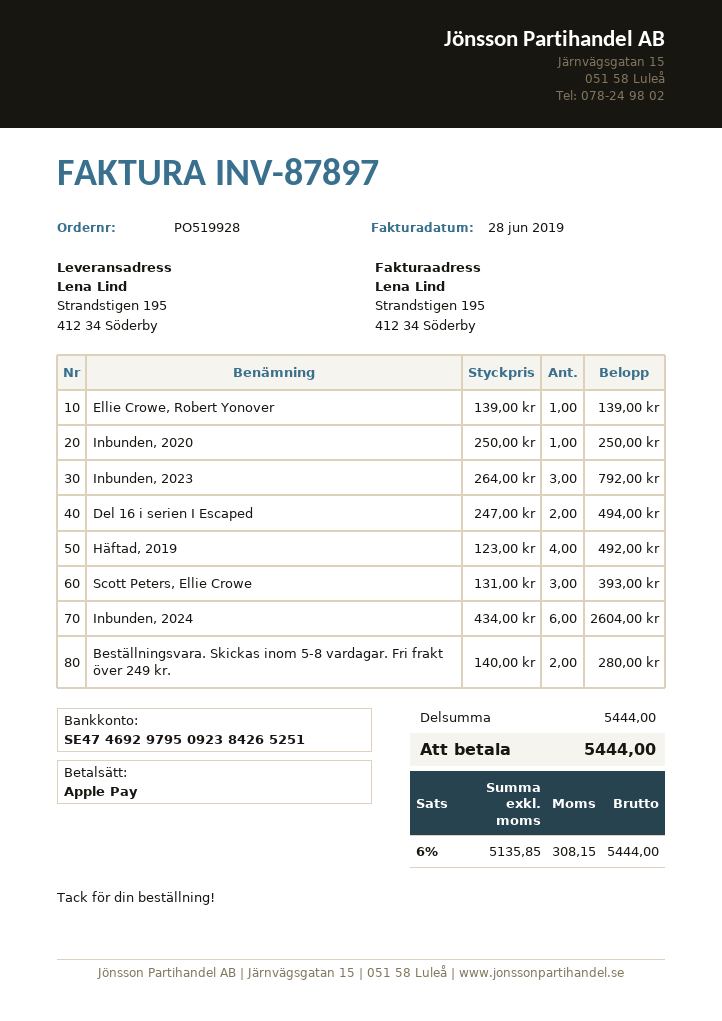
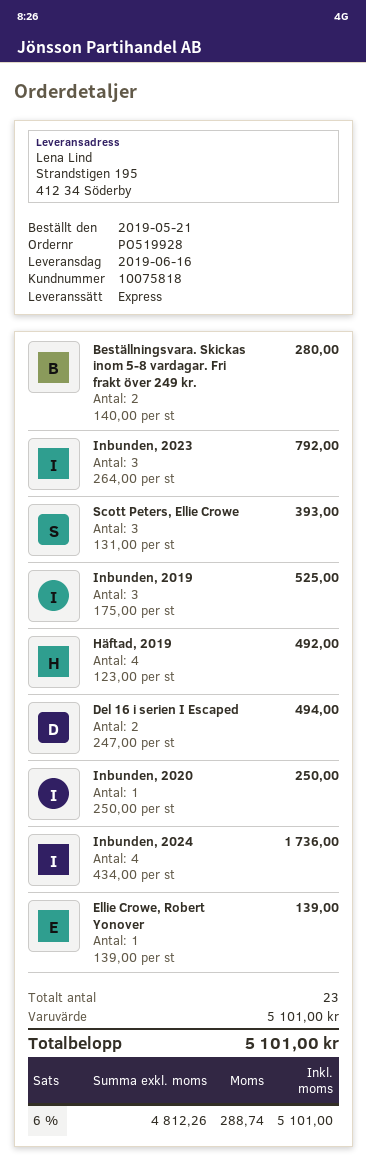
Inbunden, 2024: 6 x 434.00 = 2604.00 -> 4 x 434.00 = 1736.00
Inbunden, 2019: none -> 3 x 175.00 = 525.00
subtotal: 5444.00 -> 5101.00
net: 5135.85 -> 4812.26
tax: 6% = 308.15 -> 6% = 288.74
total: 5444.00 -> 5101.00

